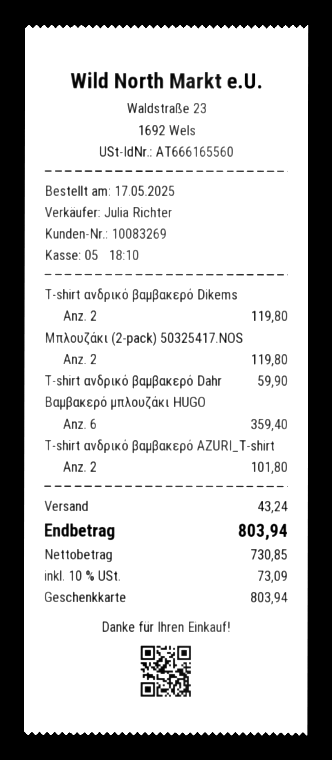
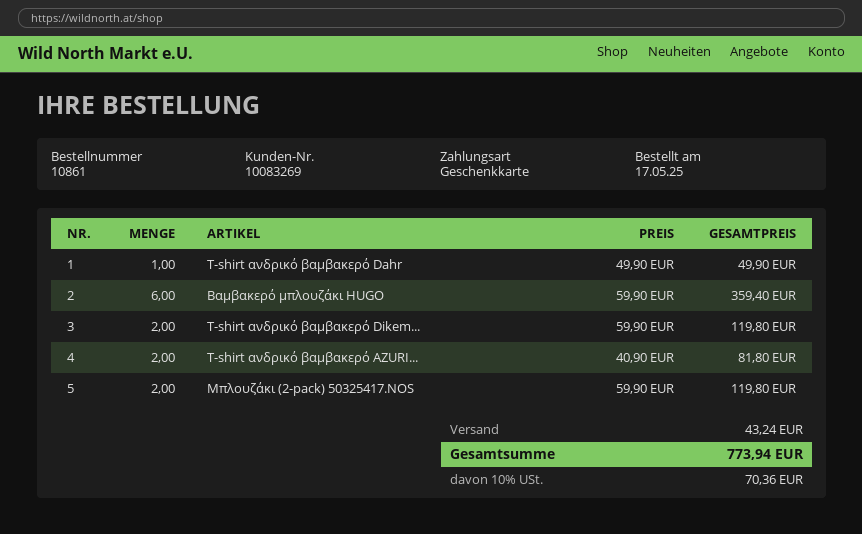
T-shirt ανδρικό βαμβακερό Dahr: 1 for 59.90 -> 1 for 49.90
T-shirt ανδρικό βαμβακερό AZURI_T-shirt: 2 for 101.80 -> 2 for 81.80
tax: 10% = 73.09 -> 10% = 70.36
total: 803.94 -> 773.94

